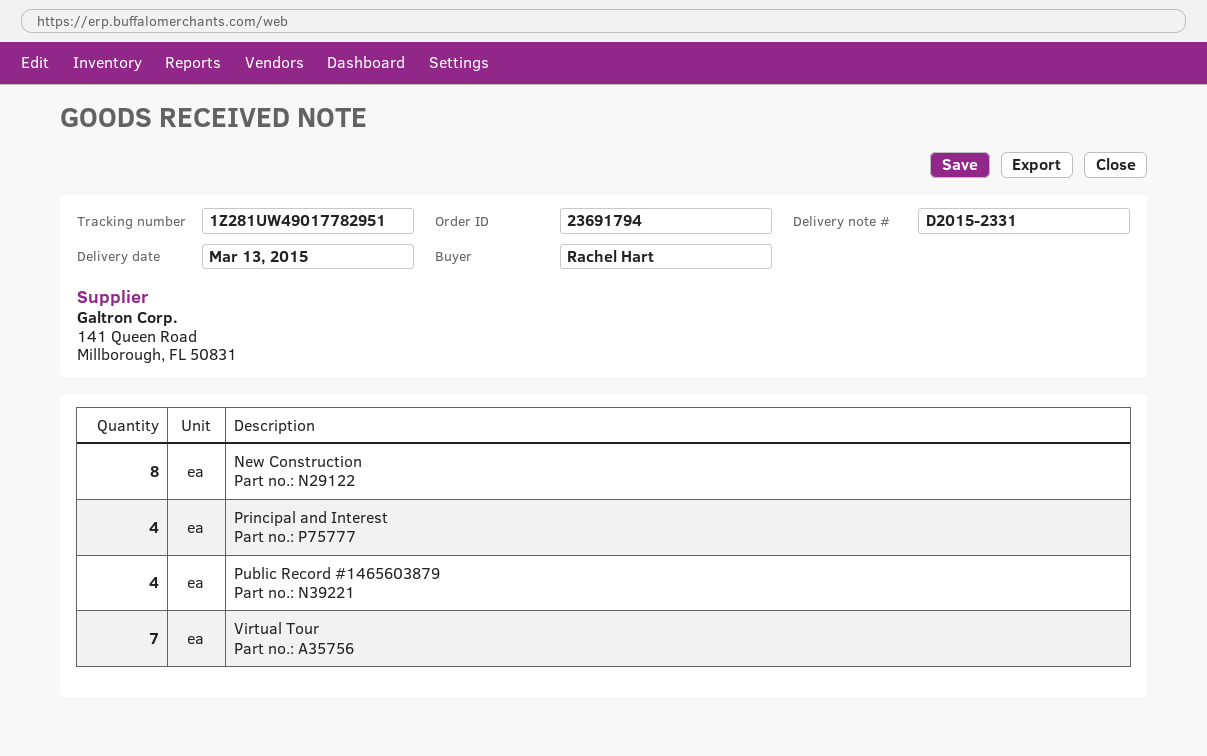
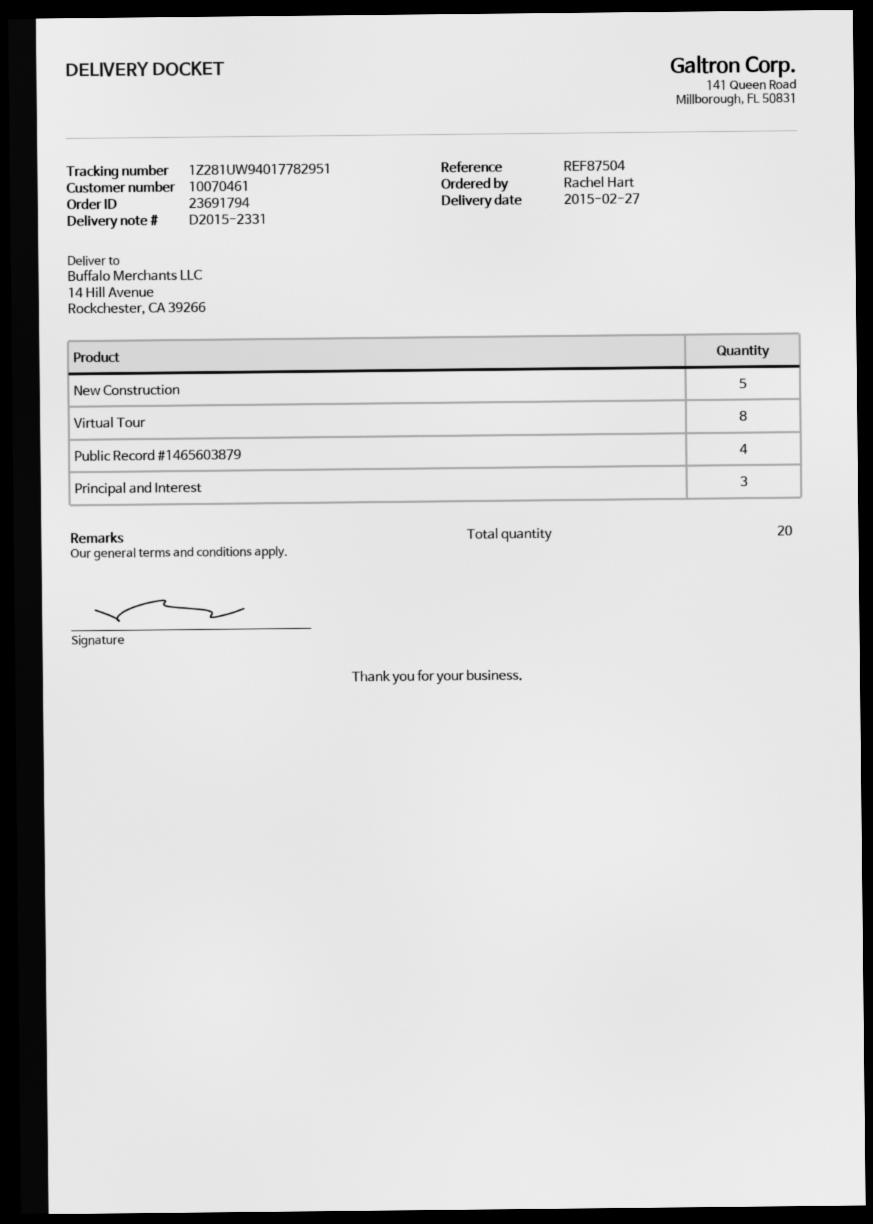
delivery date: 2015-03-13 -> 2015-02-27
tracking number: 1Z281UW49017782951 -> 1Z281UW94017782951
New Construction: 8 -> 5
Principal and Interest: 4 -> 3
Virtual Tour: 7 -> 8

